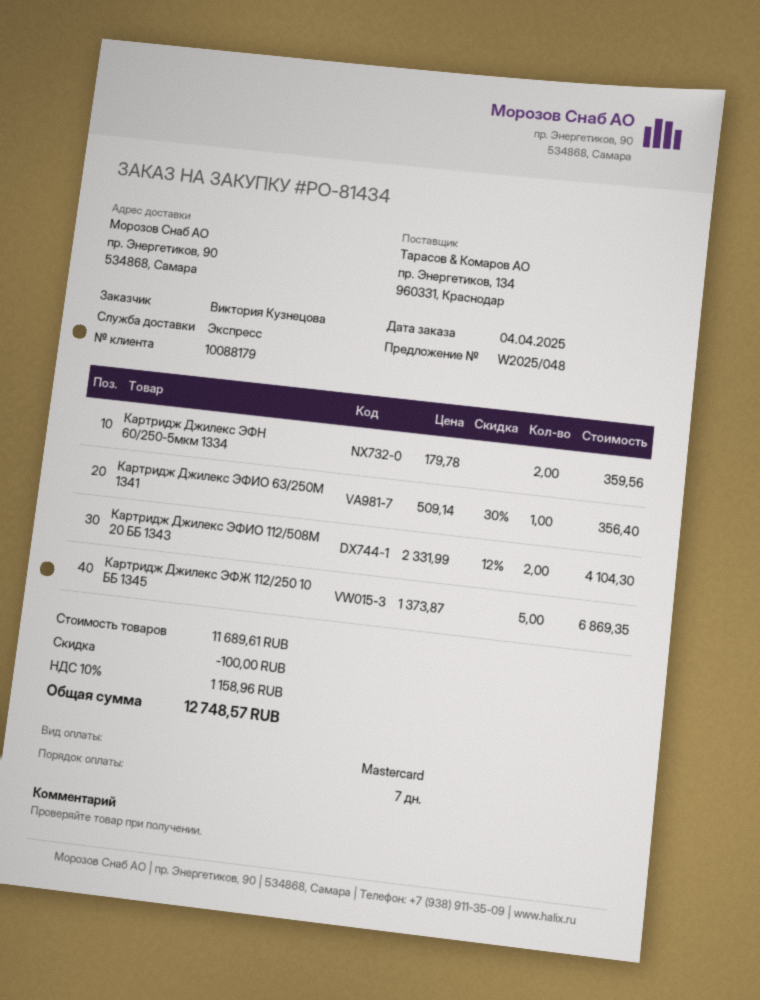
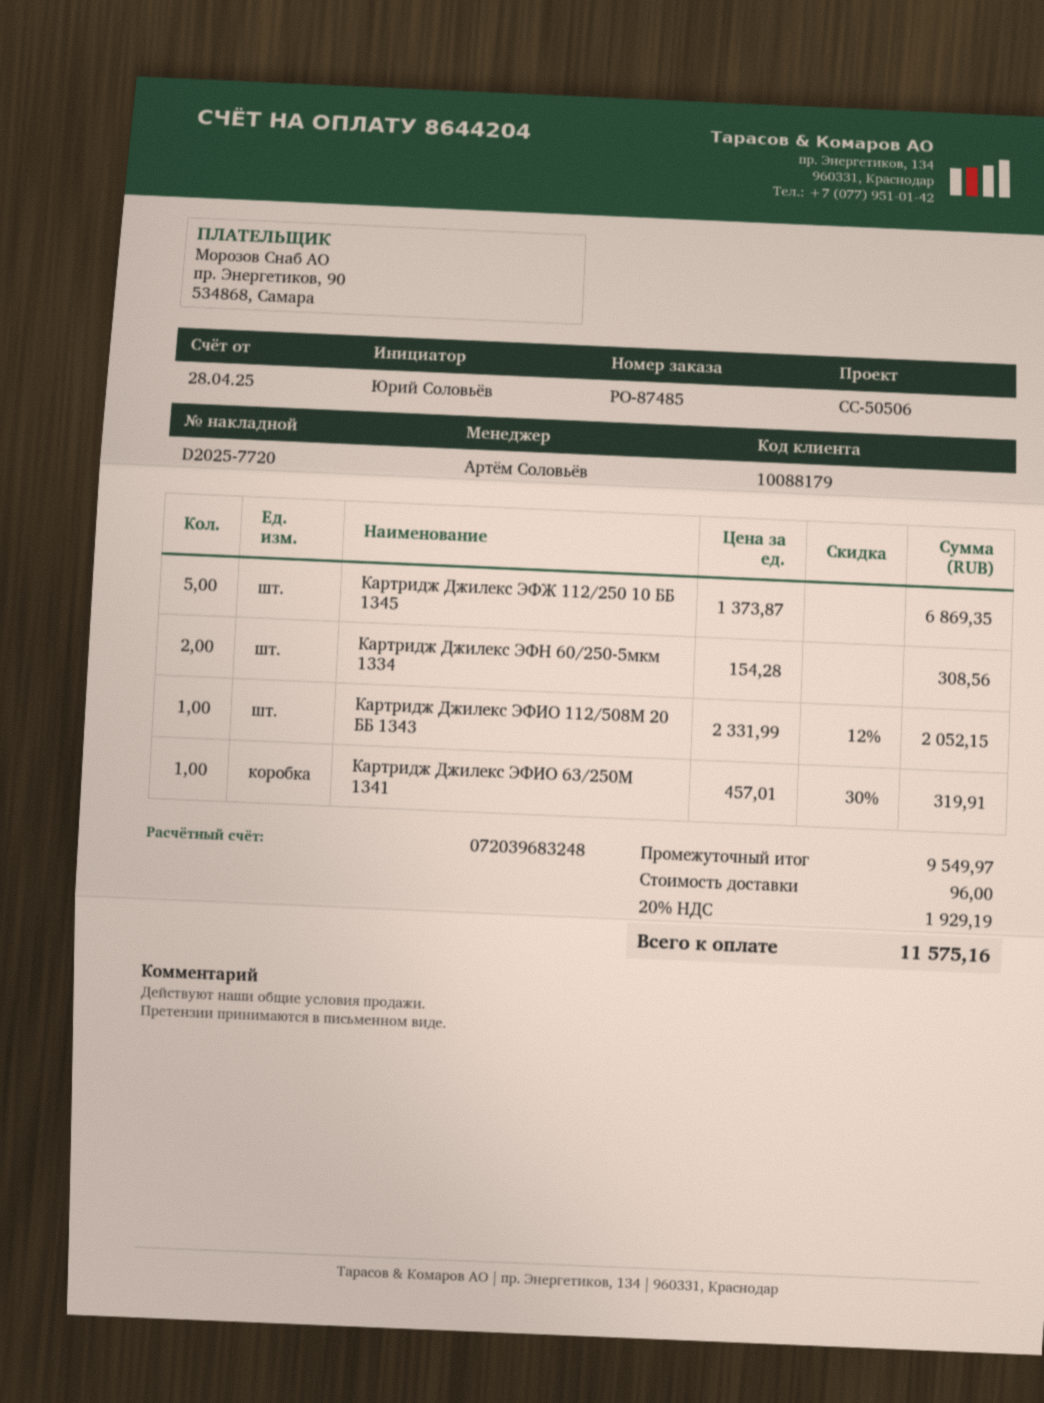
order number: PO-81434 -> PO-87485
ordered by: Виктория Кузнецова -> Юрий Соловьёв
Картридж Джилекс ЭФН 60/250-5мкм 1334: 2 x 179.78 = 359.56 -> 2 x 154.28 = 308.56
Картридж Джилекс ЭФИО 63/250М 1341: 1 x 509.14 - 30% = 356.40 -> 1 x 457.01 - 30% = 319.91
Картридж Джилекс ЭФИО 112/508М 20 ББ 1343: 2 x 2331.99 - 12% = 4104.30 -> 1 x 2331.99 - 12% = 2052.15
subtotal: 11689.61 -> 9549.97
discount: 100.00 -> none
shipping: none -> 96.00
tax: 10% = 1158.96 -> 20% = 1929.19
total: 12748.57 -> 11575.16

